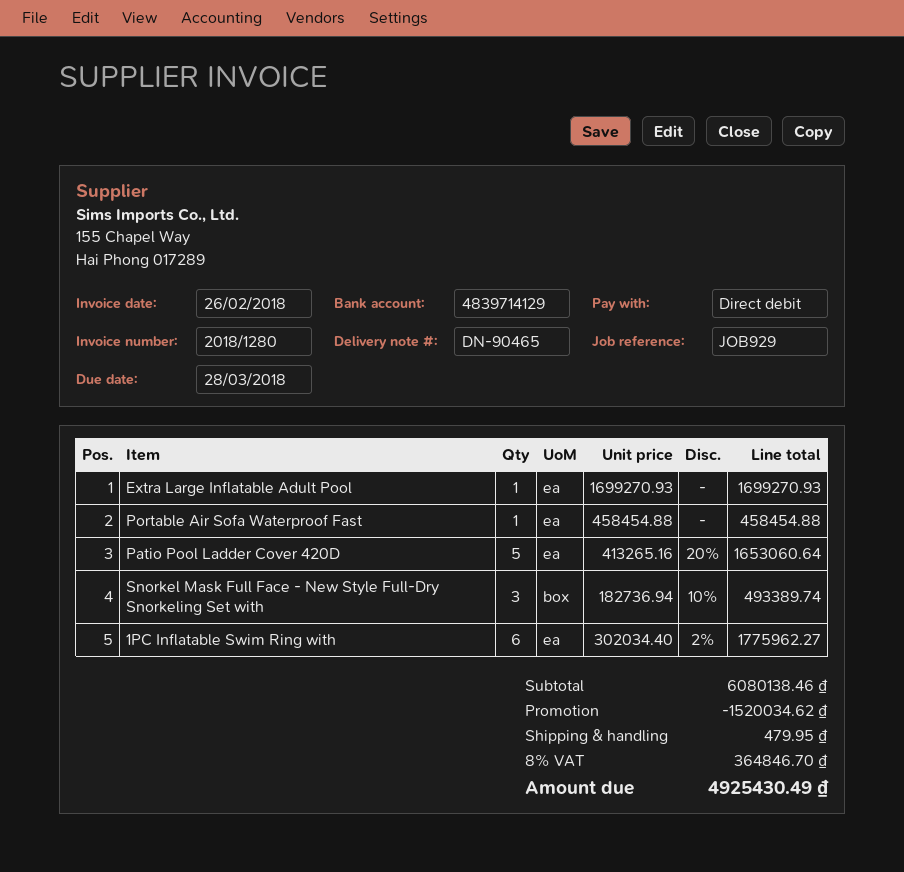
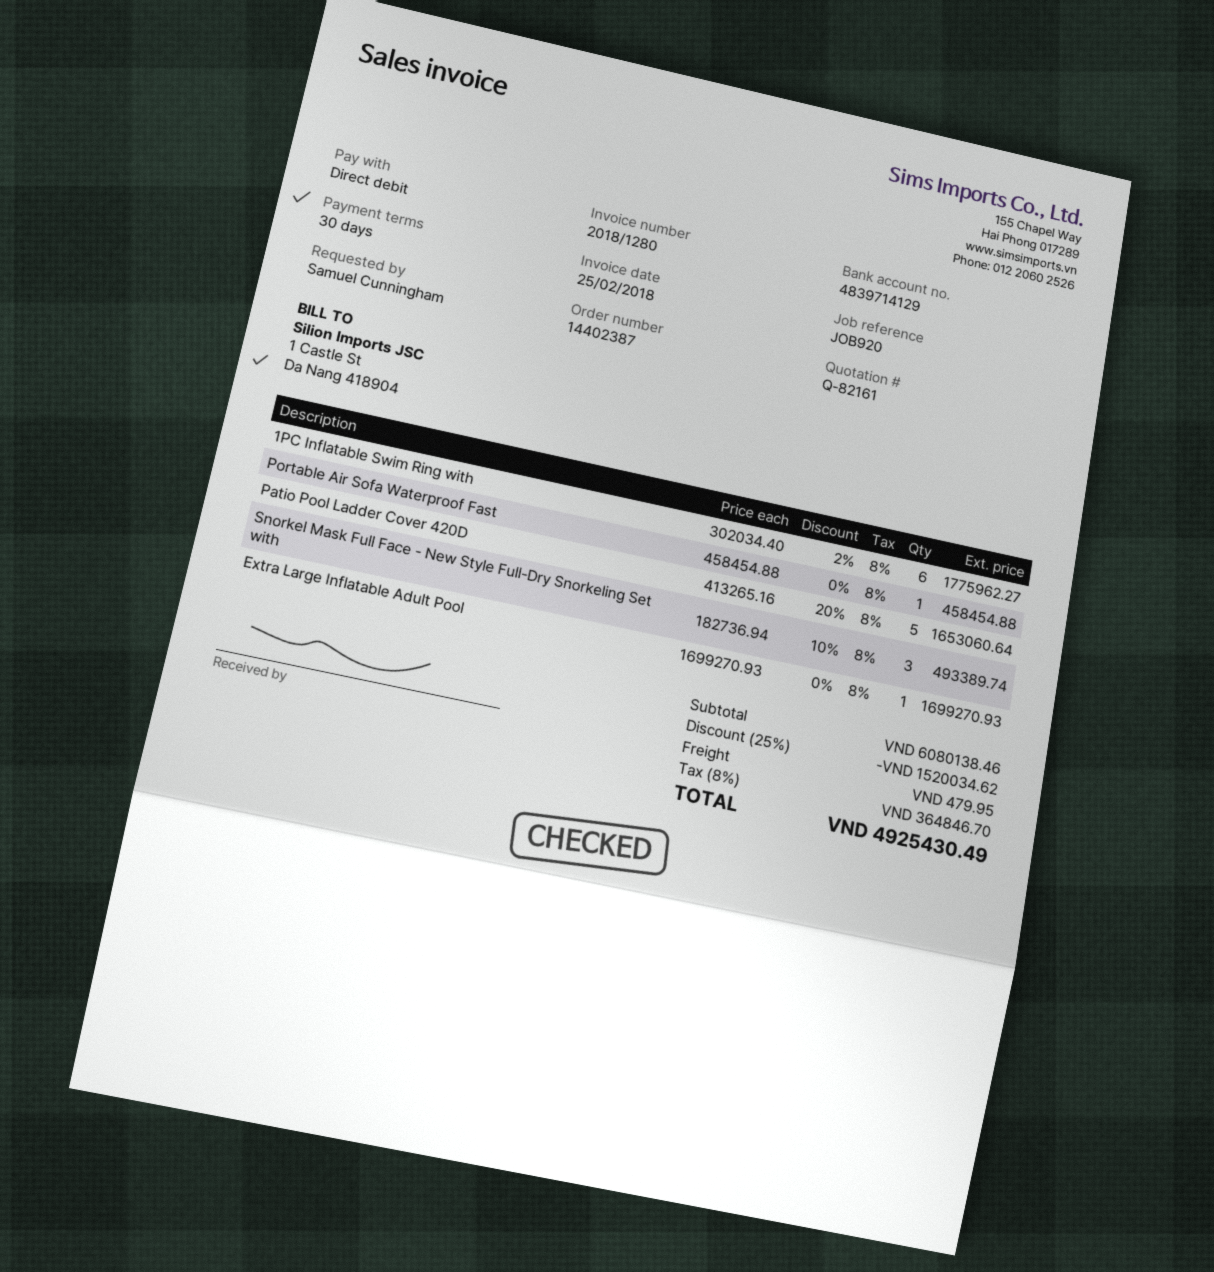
invoice date: 2018-02-26 -> 2018-02-25
reference: JOB929 -> JOB920

